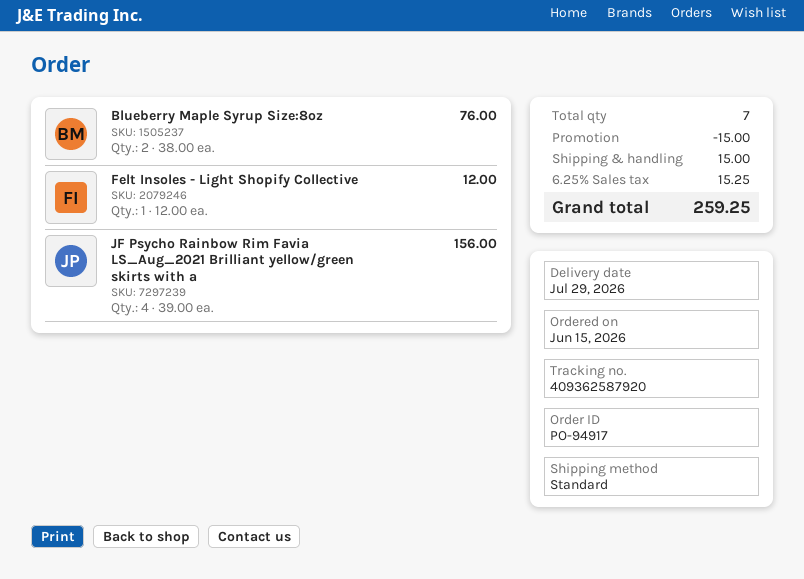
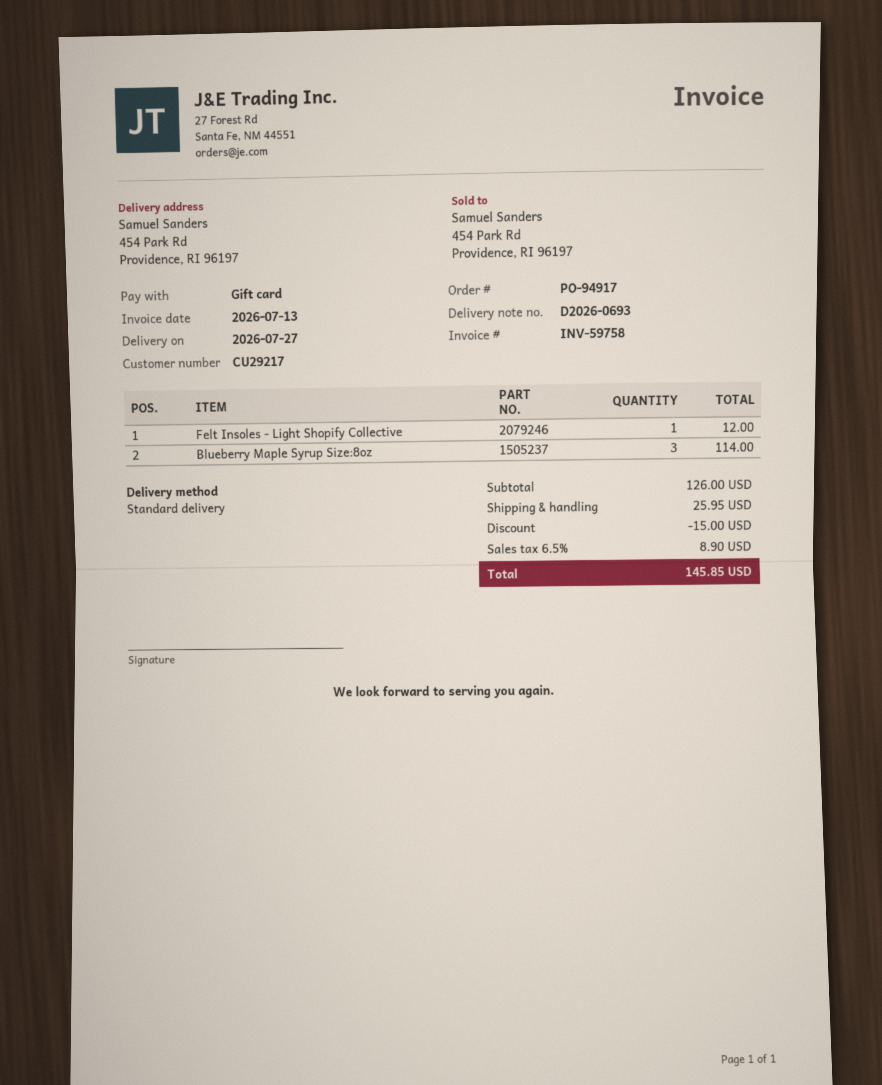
delivery date: 2026-07-29 -> 2026-07-27
Blueberry Maple Syrup Size:8oz: 2 for 76.00 -> 3 for 114.00
JF Psycho Rainbow Rim Favia LS_Aug_2021 Brilliant yellow/green skirts with a: 4 for 156.00 -> none
shipping: 15.00 -> 25.95
tax: 6.25% = 15.25 -> 6.5% = 8.90
total: 259.25 -> 145.85

